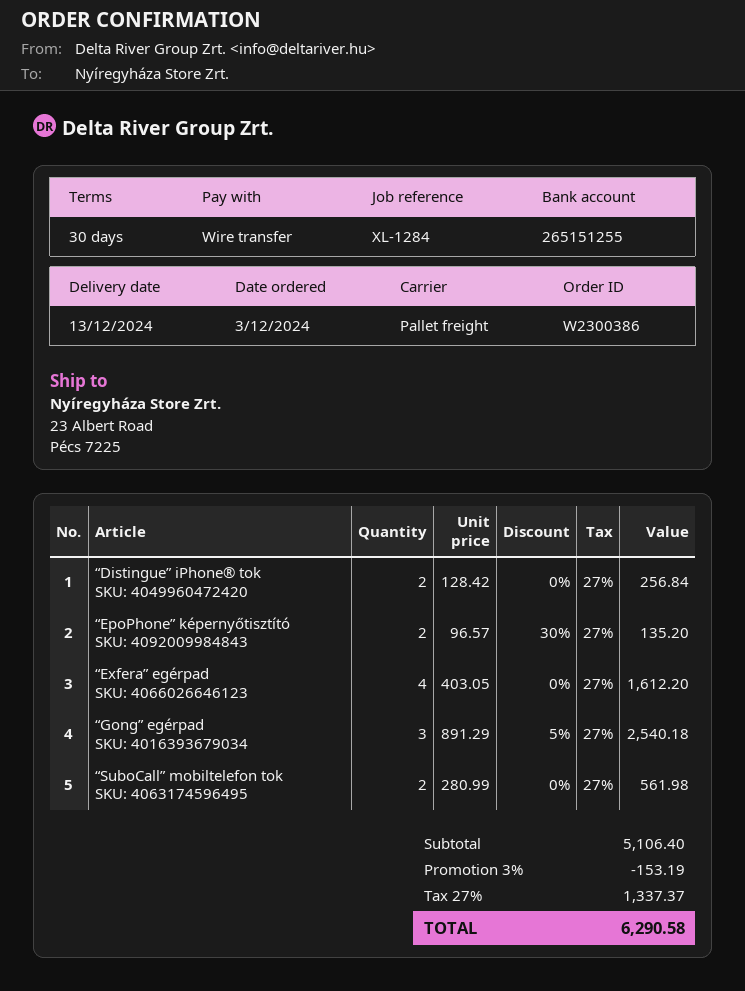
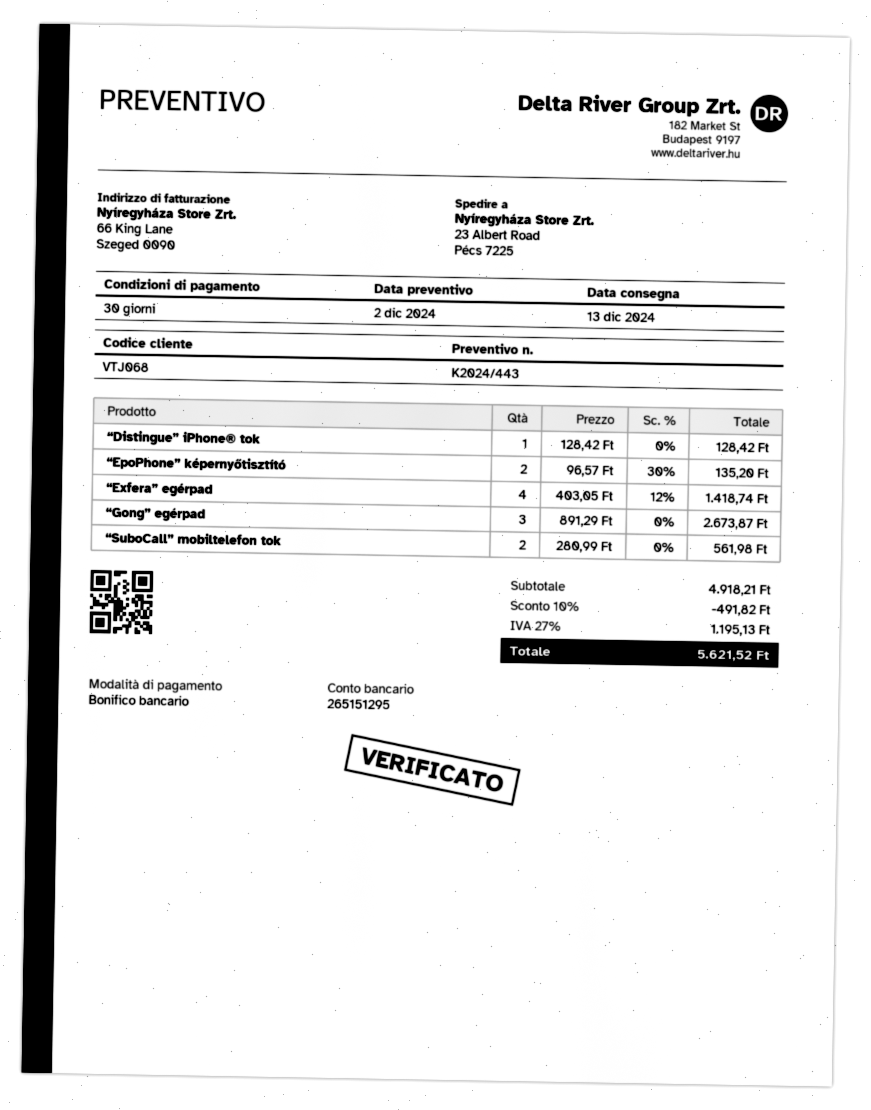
bank account: 265151255 -> 265151295
“Distingue” iPhone® tok: 2 x 128.42 = 256.84 -> 1 x 128.42 = 128.42
“Exfera” egérpad: 4 x 403.05 = 1612.20 -> 4 x 403.05 - 12% = 1418.74
“Gong” egérpad: 3 x 891.29 - 5% = 2540.18 -> 3 x 891.29 = 2673.87
subtotal: 5106.40 -> 4918.21
discount: 3% = 153.19 -> 10% = 491.82
tax: 27% = 1337.37 -> 27% = 1195.13
total: 6290.58 -> 5621.52

